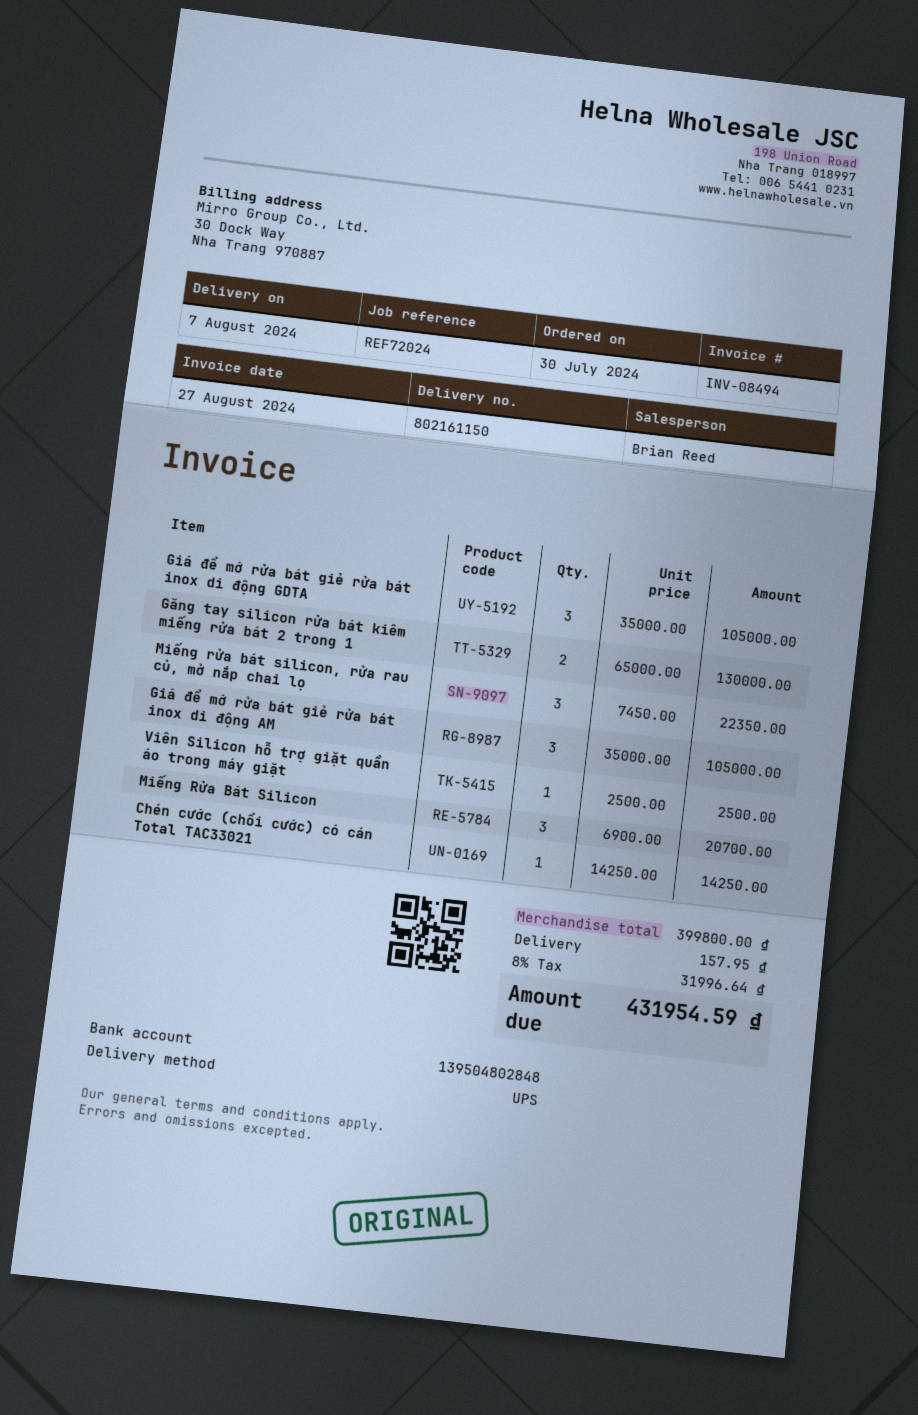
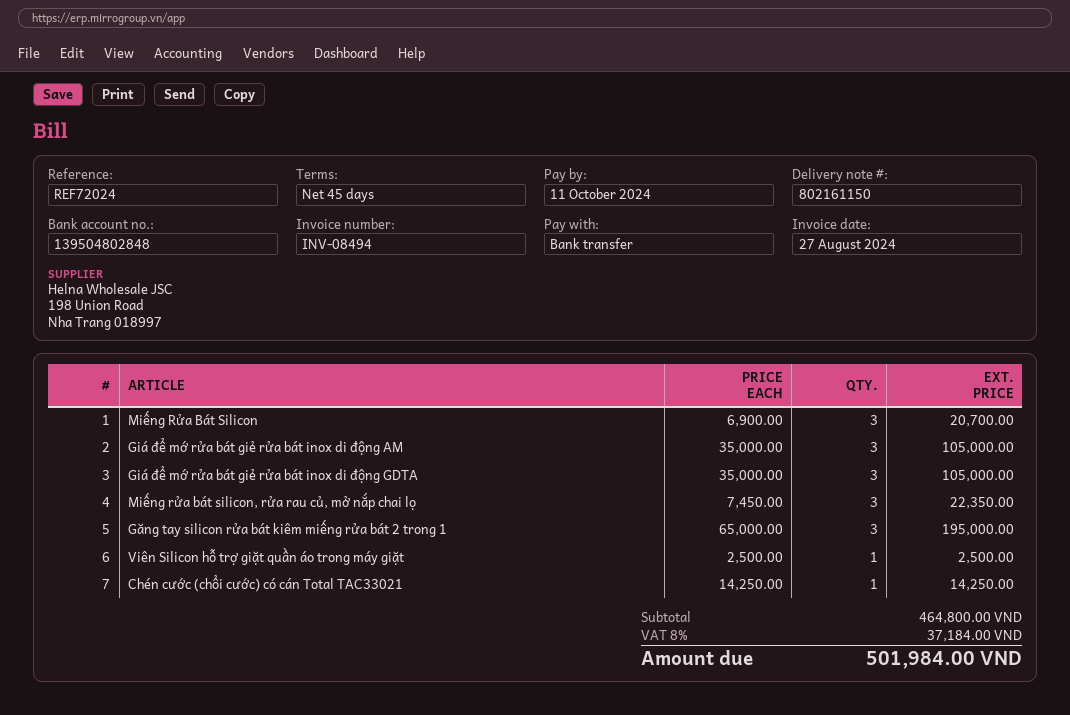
Găng tay silicon rửa bát kiêm miếng rửa bát 2 trong 1: 2 x 65000.00 = 130000.00 -> 3 x 65000.00 = 195000.00
subtotal: 399800.00 -> 464800.00
shipping: 157.95 -> none
tax: 8% = 31996.64 -> 8% = 37184.00
total: 431954.59 -> 501984.00

